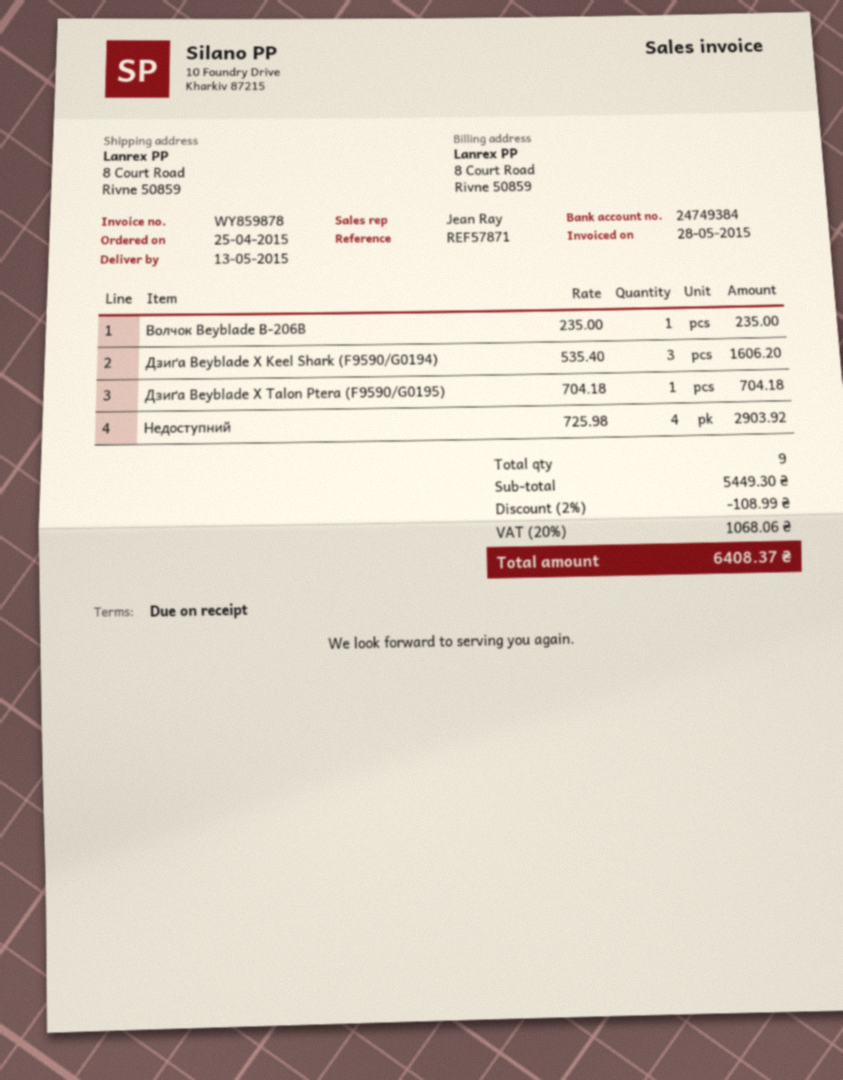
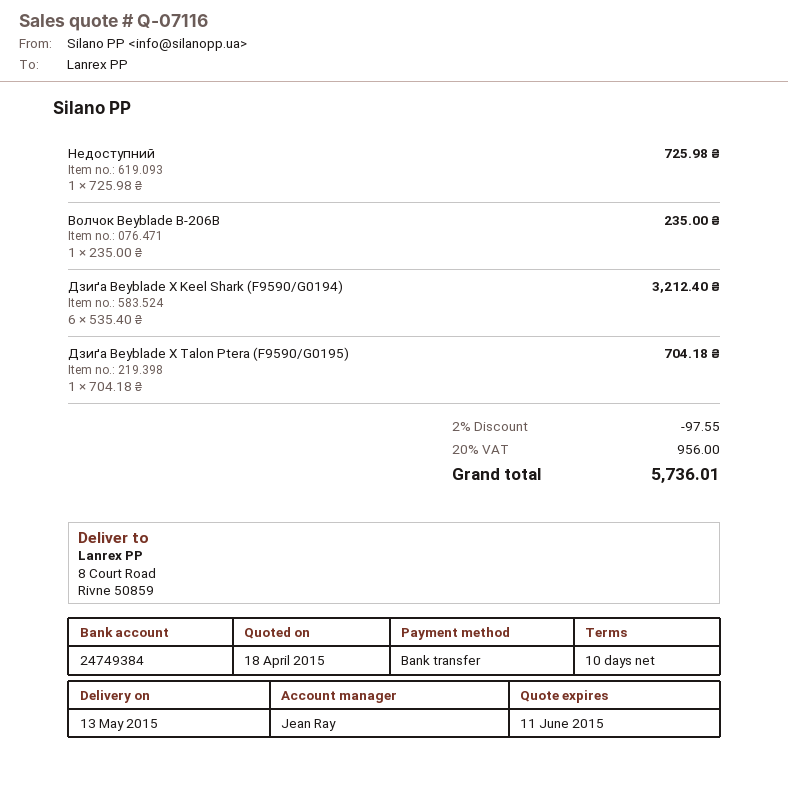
payment terms: on receipt -> 10 days
Дзиґа Beyblade X Keel Shark (F9590/G0194): 3 x 535.40 = 1606.20 -> 6 x 535.40 = 3212.40
Недоступний: 4 x 725.98 = 2903.92 -> 1 x 725.98 = 725.98
discount: 2% = 108.99 -> 2% = 97.55
tax: 20% = 1068.06 -> 20% = 956.00
total: 6408.37 -> 5736.01

